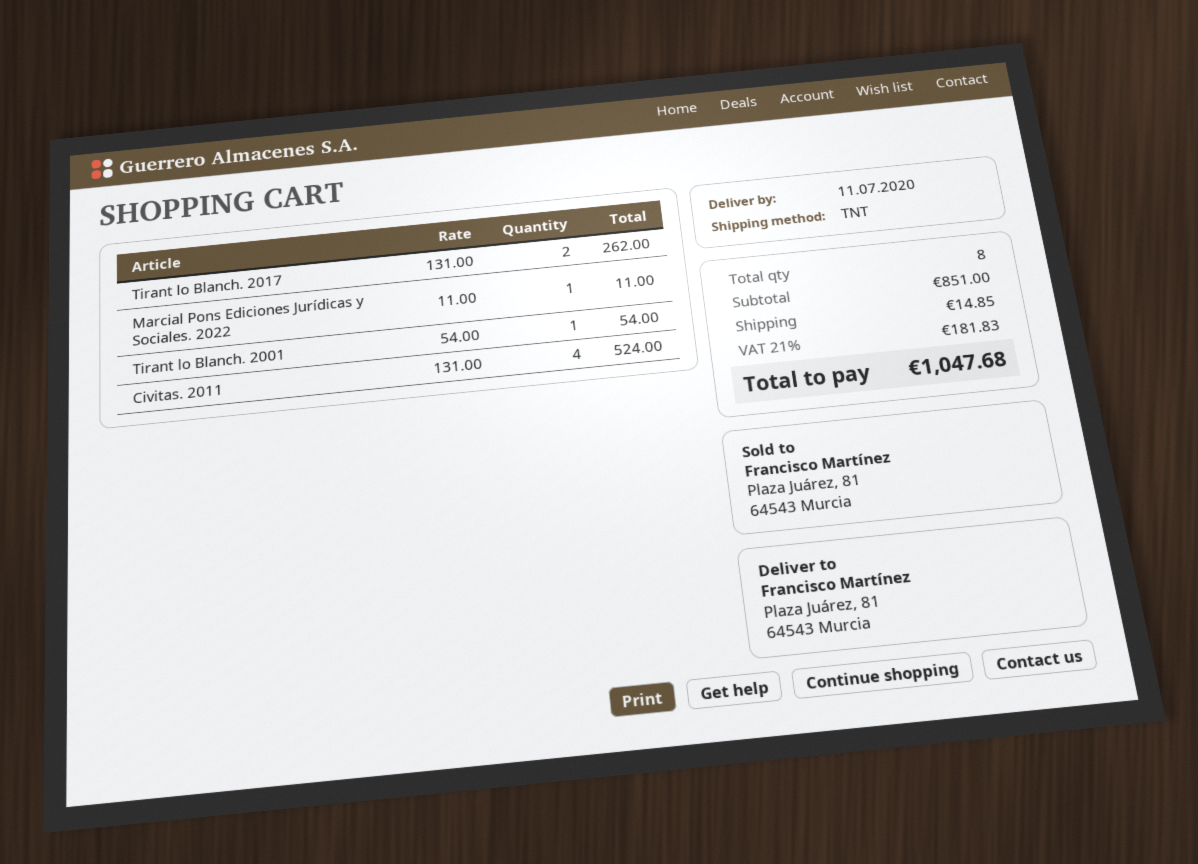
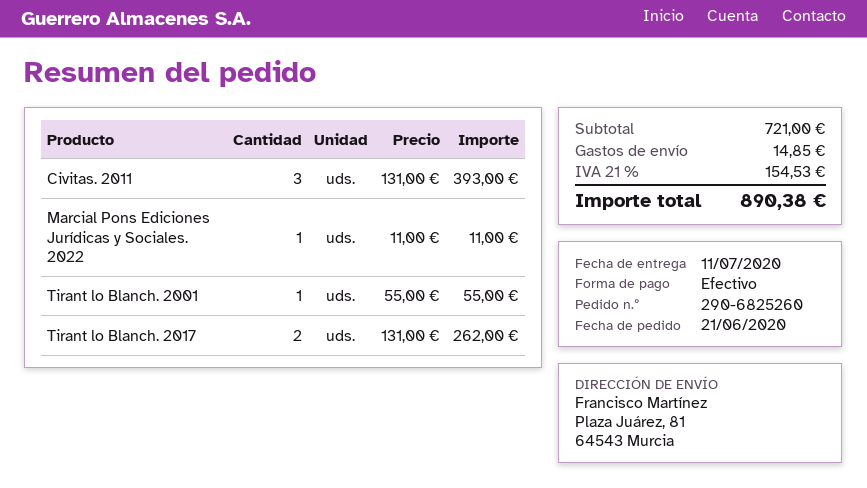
Tirant lo Blanch. 2001: 1 x 54.00 = 54.00 -> 1 x 55.00 = 55.00
Civitas. 2011: 4 x 131.00 = 524.00 -> 3 x 131.00 = 393.00
subtotal: 851.00 -> 721.00
tax: 21% = 181.83 -> 21% = 154.53
total: 1047.68 -> 890.38

